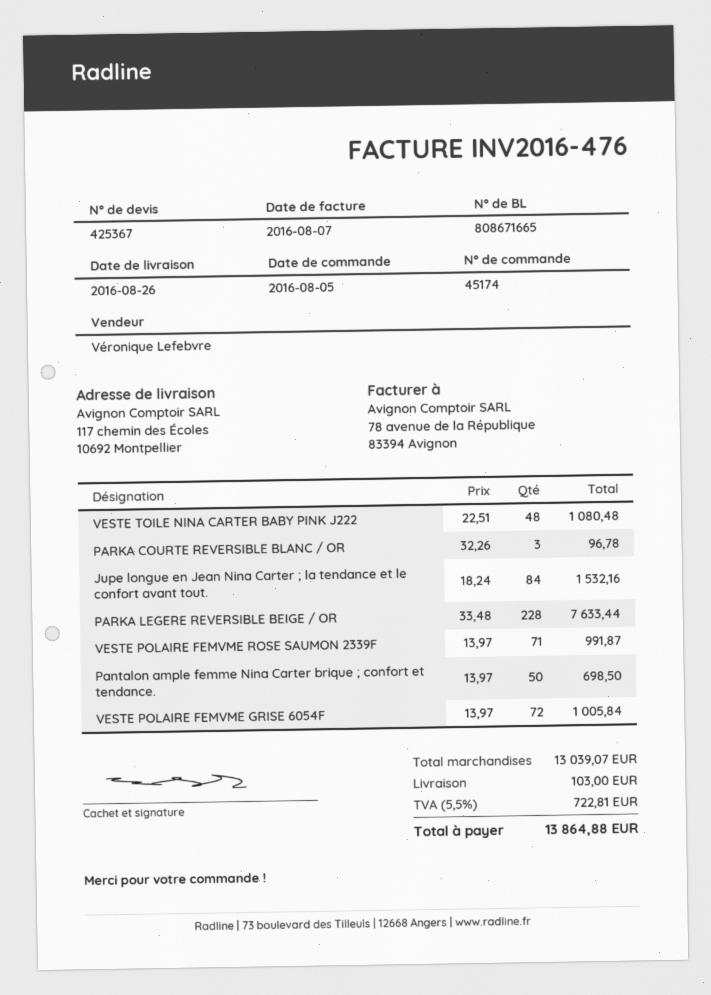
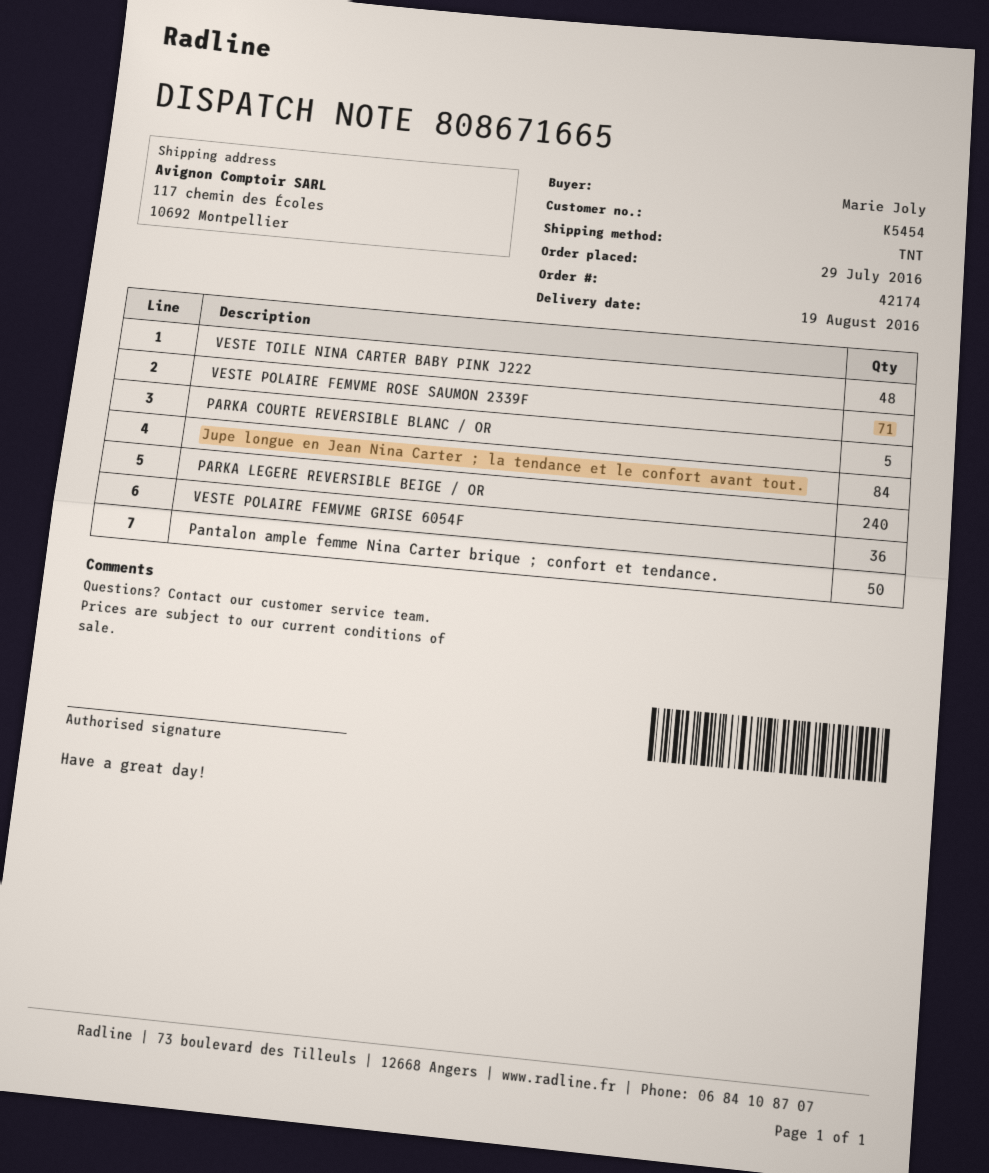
order number: 45174 -> 42174
order date: 2016-08-05 -> 2016-07-29
delivery date: 2016-08-26 -> 2016-08-19
PARKA COURTE REVERSIBLE BLANC / OR: 3 -> 5
PARKA LEGERE REVERSIBLE BEIGE / OR: 228 -> 240
VESTE POLAIRE FEMVME GRISE 6054F: 72 -> 36

